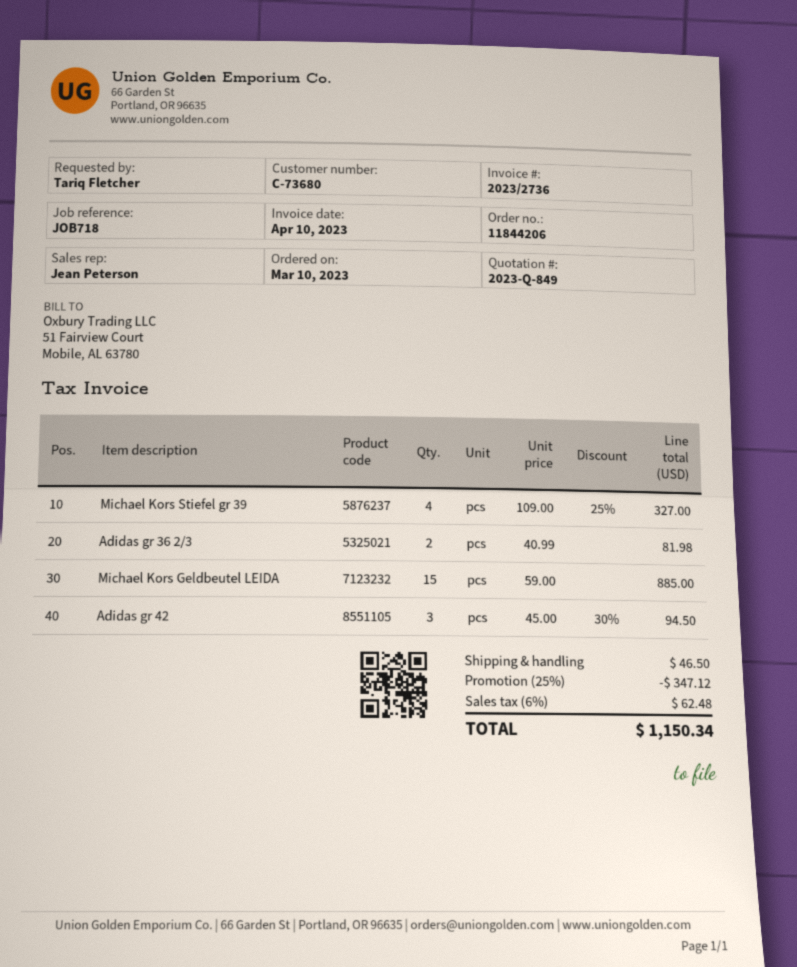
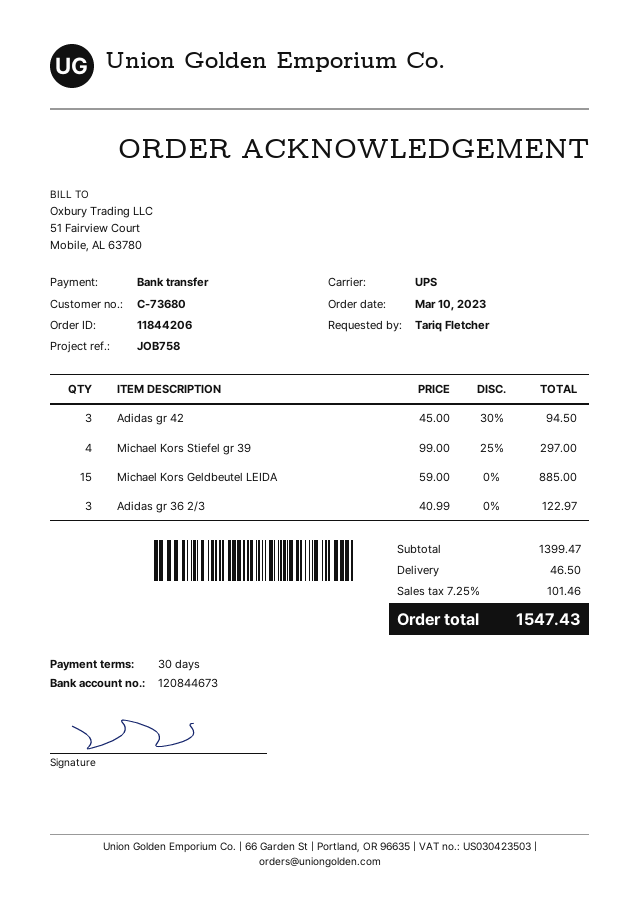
reference: JOB718 -> JOB758
Michael Kors Stiefel gr 39: 4 x 109.00 - 25% = 327.00 -> 4 x 99.00 - 25% = 297.00
Adidas gr 36 2/3: 2 x 40.99 = 81.98 -> 3 x 40.99 = 122.97
discount: 25% = 347.12 -> none
tax: 6% = 62.48 -> 7.25% = 101.46
total: 1150.34 -> 1547.43

